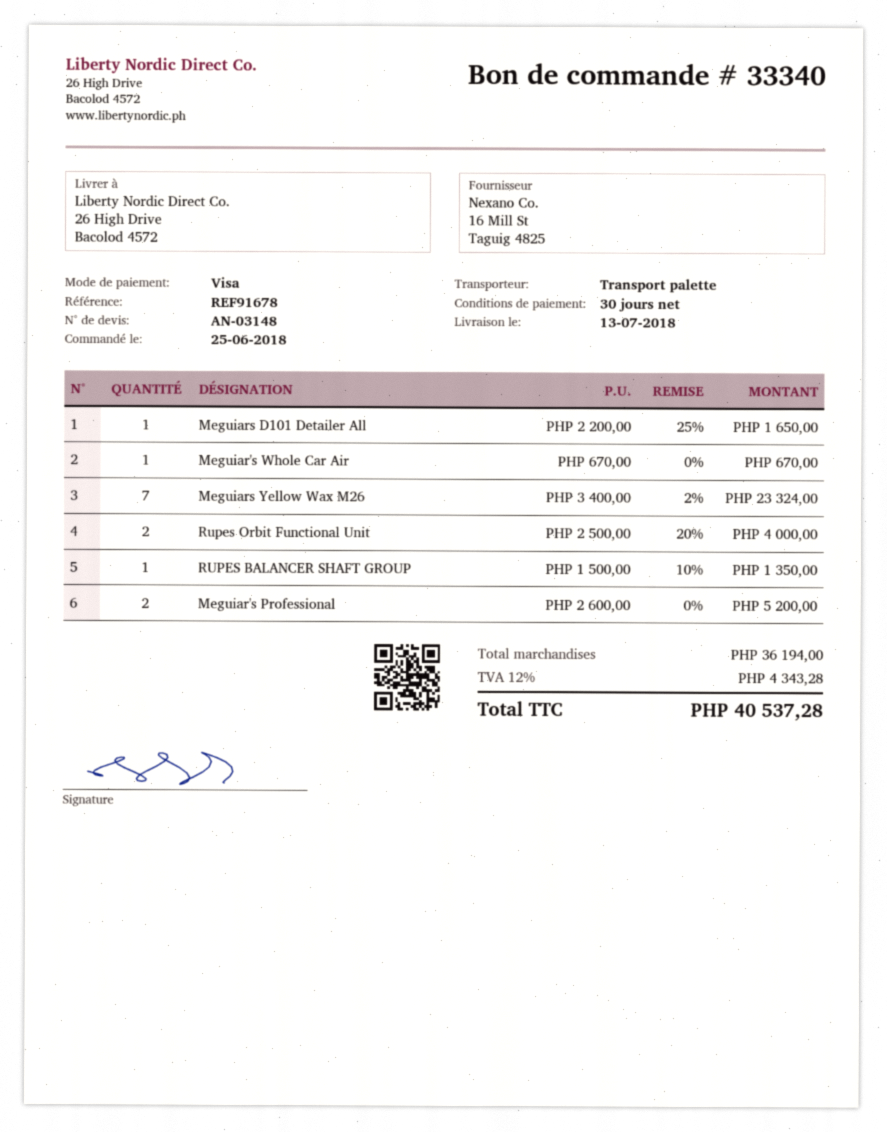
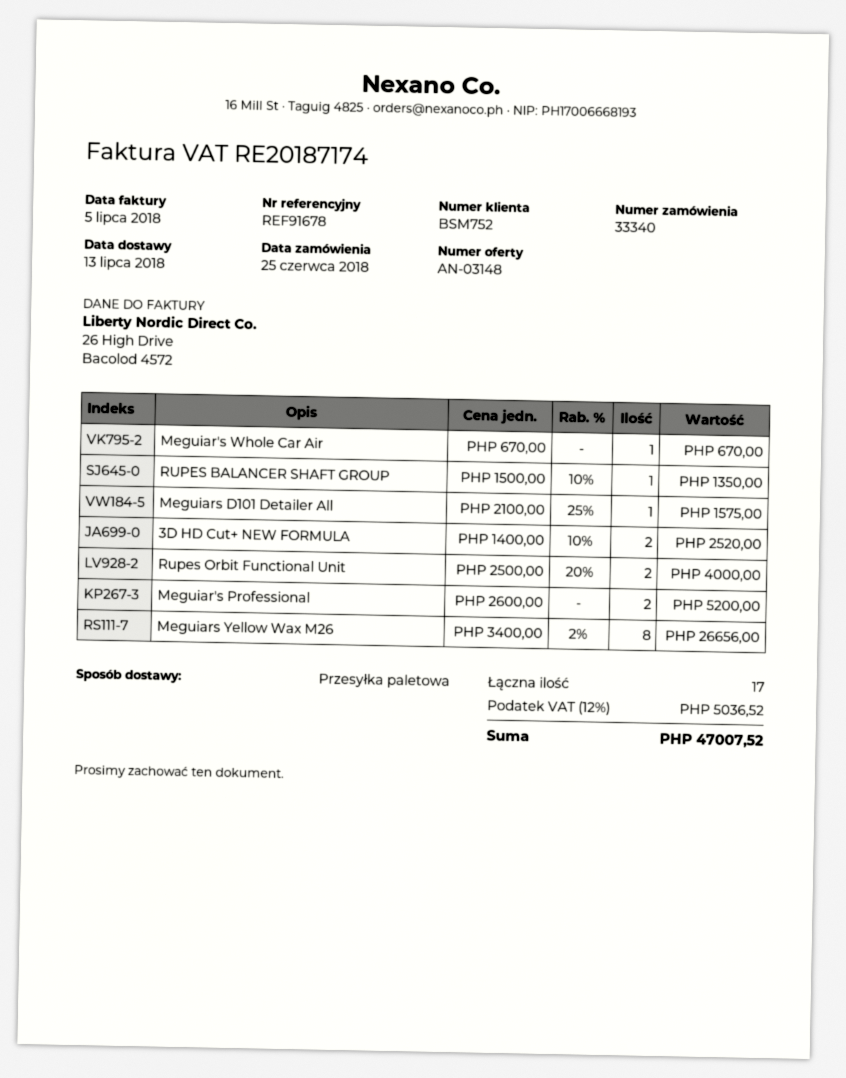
Meguiars D101 Detailer All: 1 x 2200.00 - 25% = 1650.00 -> 1 x 2100.00 - 25% = 1575.00
Meguiars Yellow Wax M26: 7 x 3400.00 - 2% = 23324.00 -> 8 x 3400.00 - 2% = 26656.00
3D HD Cut+ NEW FORMULA: none -> 2 x 1400.00 - 10% = 2520.00
tax: 12% = 4343.28 -> 12% = 5036.52
total: 40537.28 -> 47007.52

